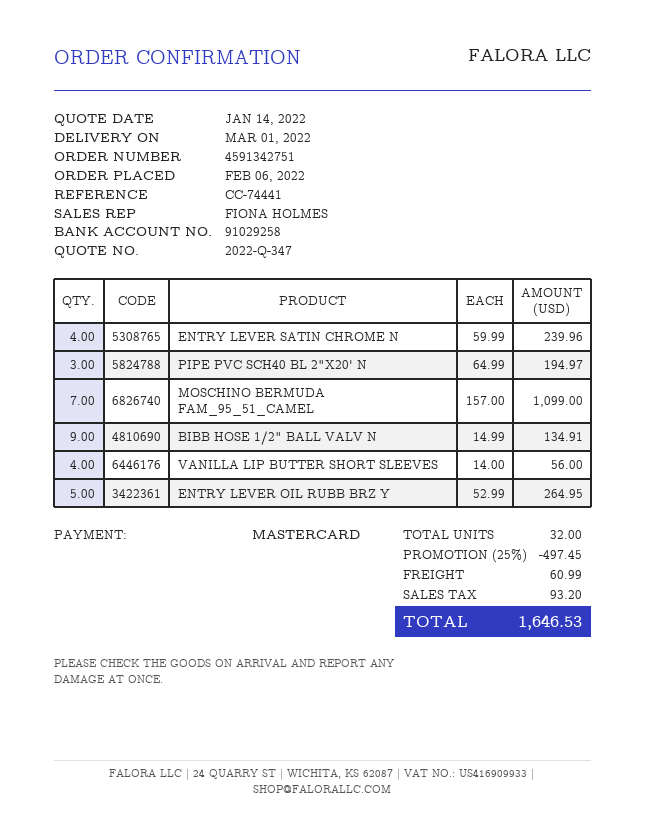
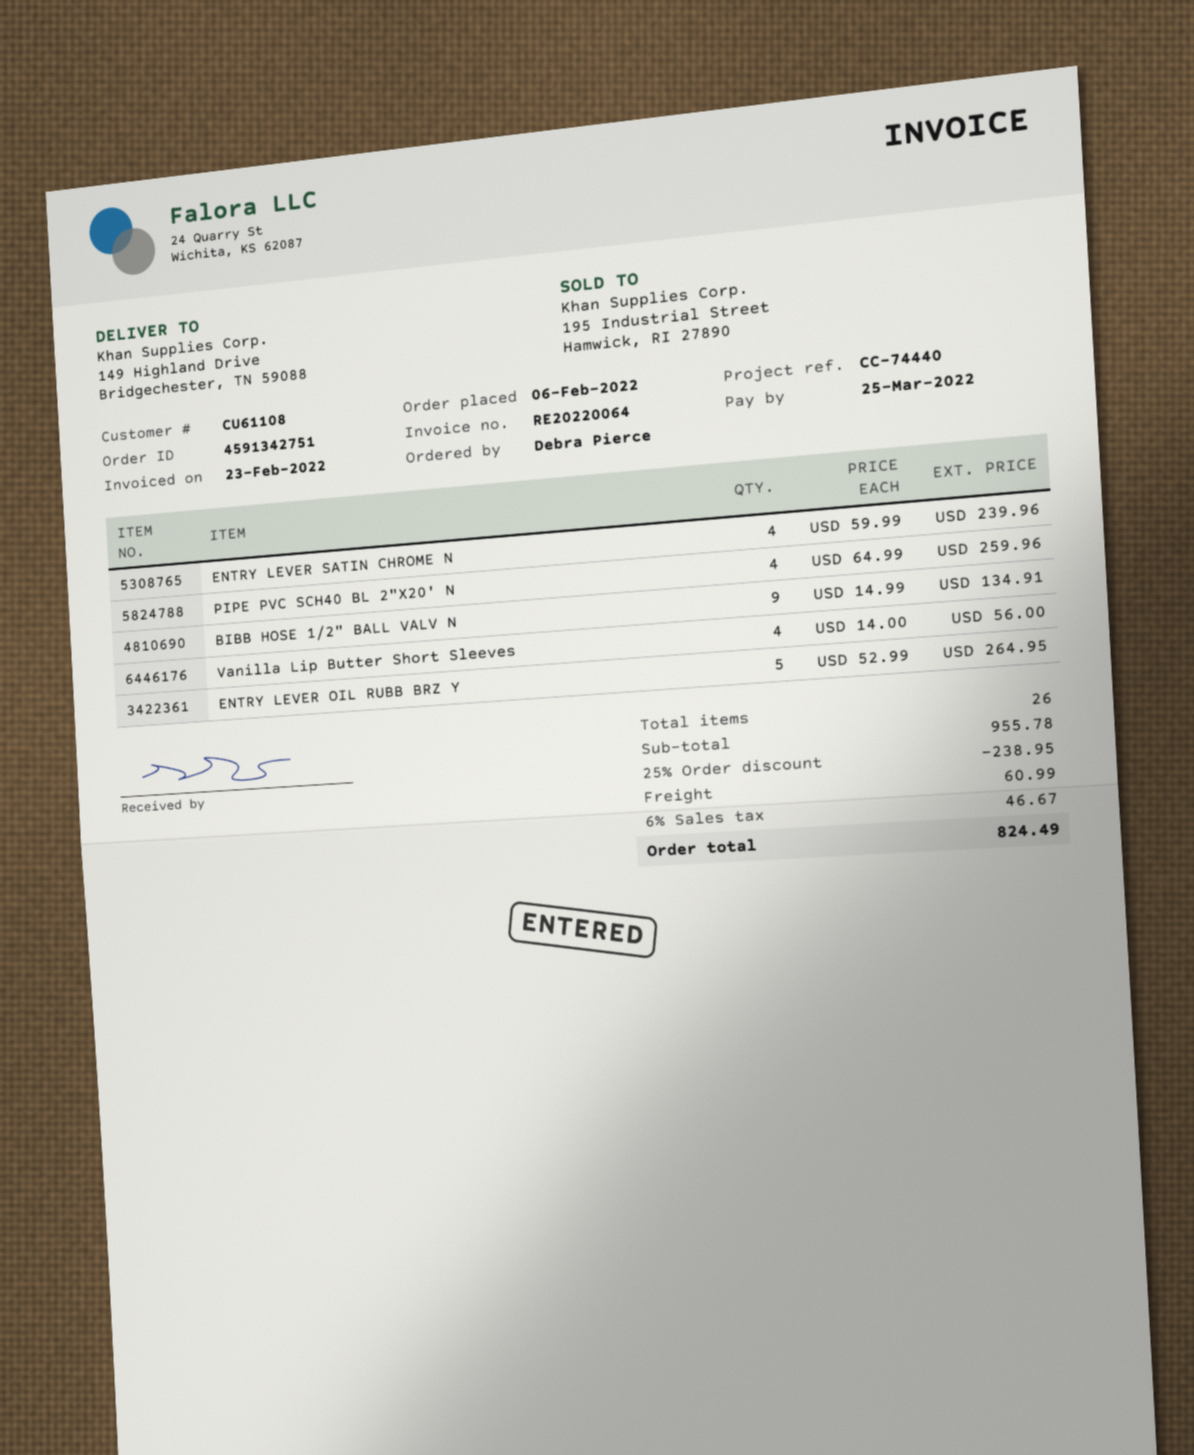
reference: CC-74441 -> CC-74440
PIPE PVC SCH40 BL 2"X20' N: 3 x 64.99 = 194.97 -> 4 x 64.99 = 259.96
MOSCHINO BERMUDA FAM_95_51_CAMEL: 7 x 157.00 = 1099.00 -> none
total quantity: 32 -> 26
discount: 25% = 497.45 -> 25% = 238.95
tax: 93.20 -> 46.67
total: 1646.53 -> 824.49

